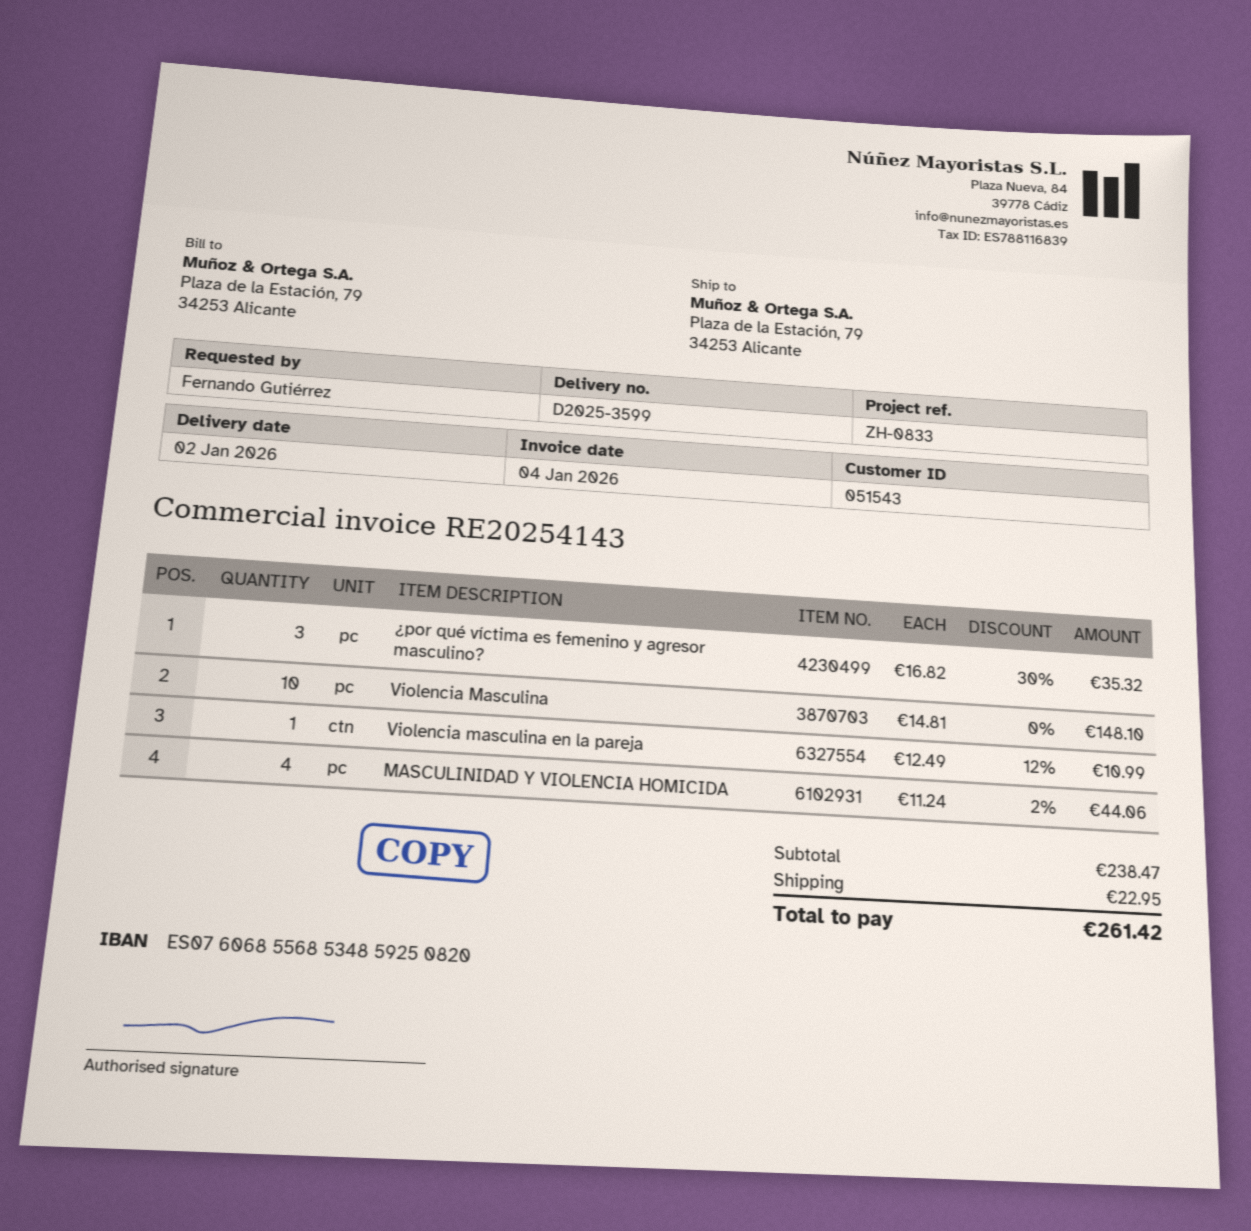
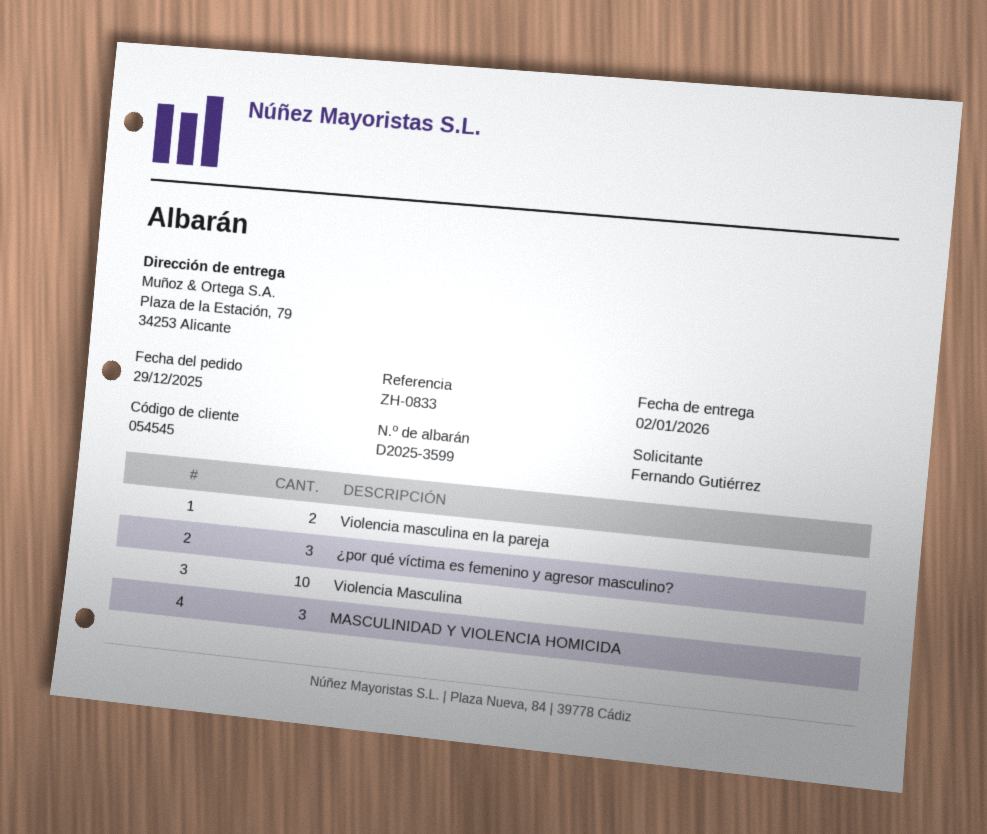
customer number: 051543 -> 054545
Violencia masculina en la pareja: 1 -> 2
MASCULINIDAD Y VIOLENCIA HOMICIDA: 4 -> 3

